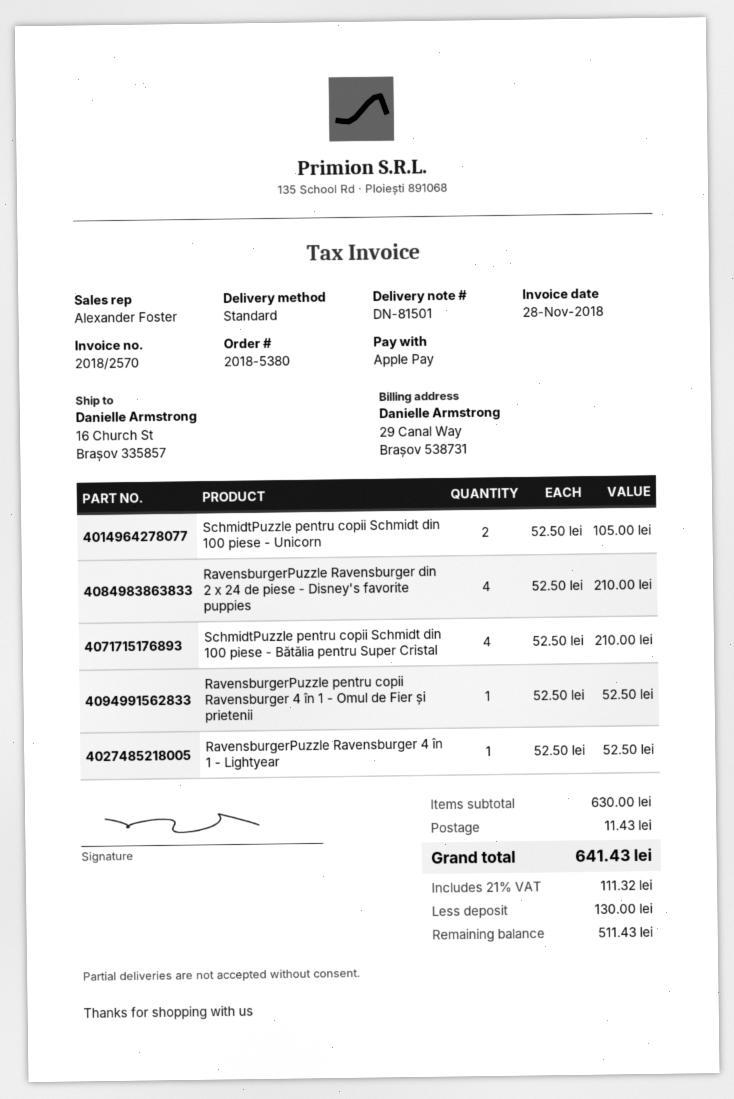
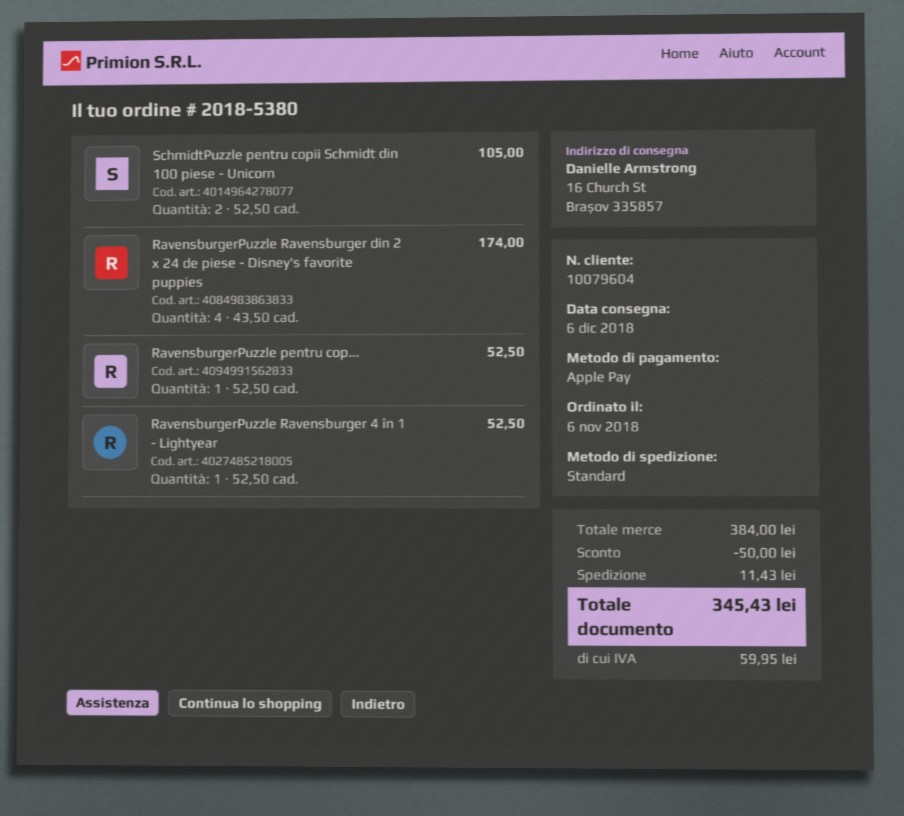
RavensburgerPuzzle Ravensburger din 2 x 24 de piese - Disney's favorite puppies: 4 x 52.50 = 210.00 -> 4 x 43.50 = 174.00
SchmidtPuzzle pentru copii Schmidt din 100 piese - Bătălia pentru Super Cristal: 4 x 52.50 = 210.00 -> none
subtotal: 630.00 -> 384.00
discount: none -> 50.00
tax: 111.32 -> 59.95
total: 641.43 -> 345.43

